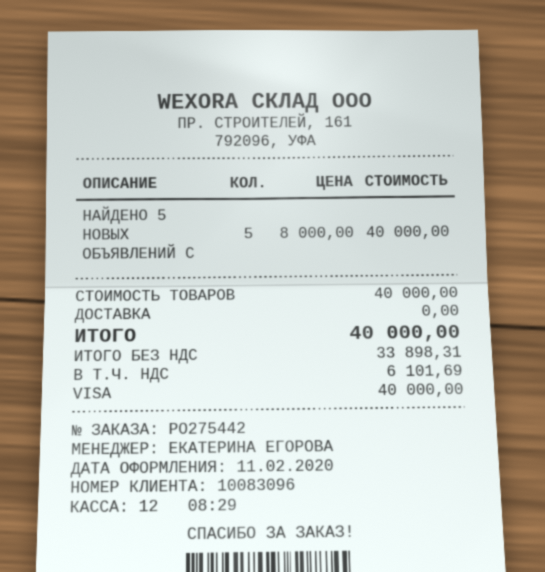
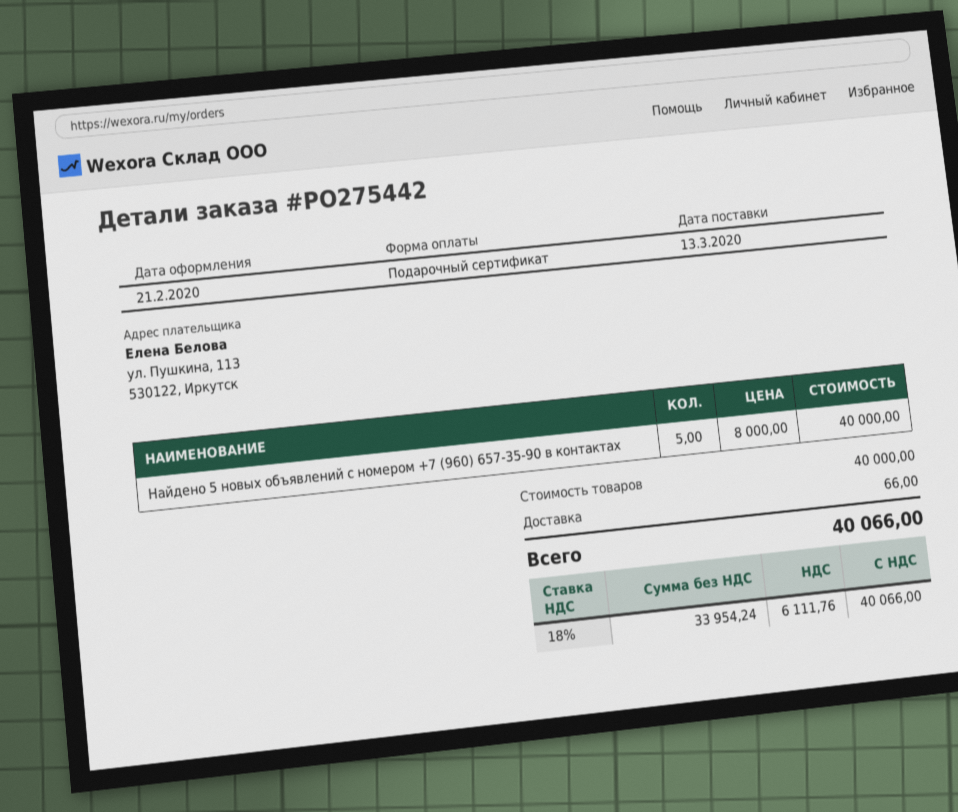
order date: 2020-02-11 -> 2020-02-21
payment method: Visa -> gift card
shipping: 0.00 -> 66.00
net: 33898.31 -> 33954.24
tax: 6101.69 -> 6111.76
total: 40000.00 -> 40066.00

